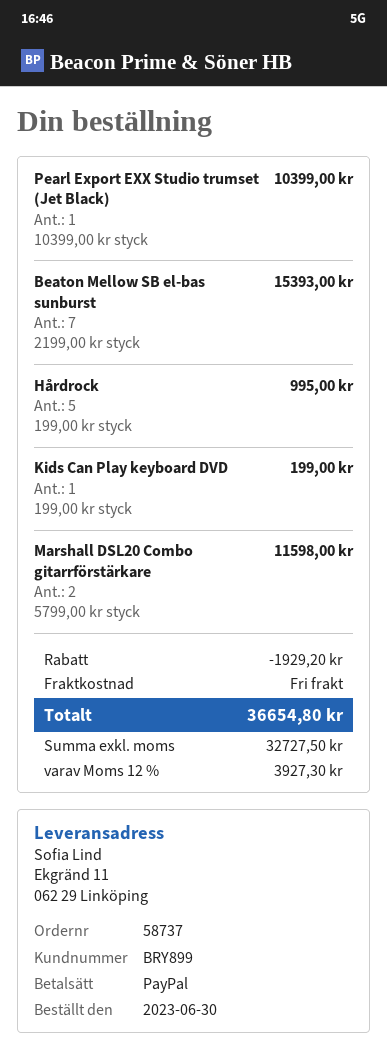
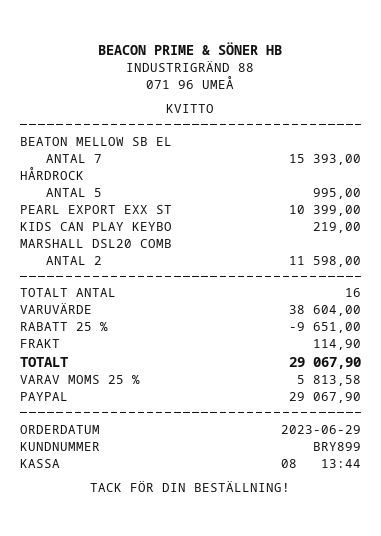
order date: 2023-06-30 -> 2023-06-29
Kids Can Play keyboard DVD: 1 for 199.00 -> 1 for 219.00
discount: 1929.20 -> 9651.00
shipping: 0.00 -> 114.90
tax: 12% = 3927.30 -> 25% = 5813.58
total: 36654.80 -> 29067.90

